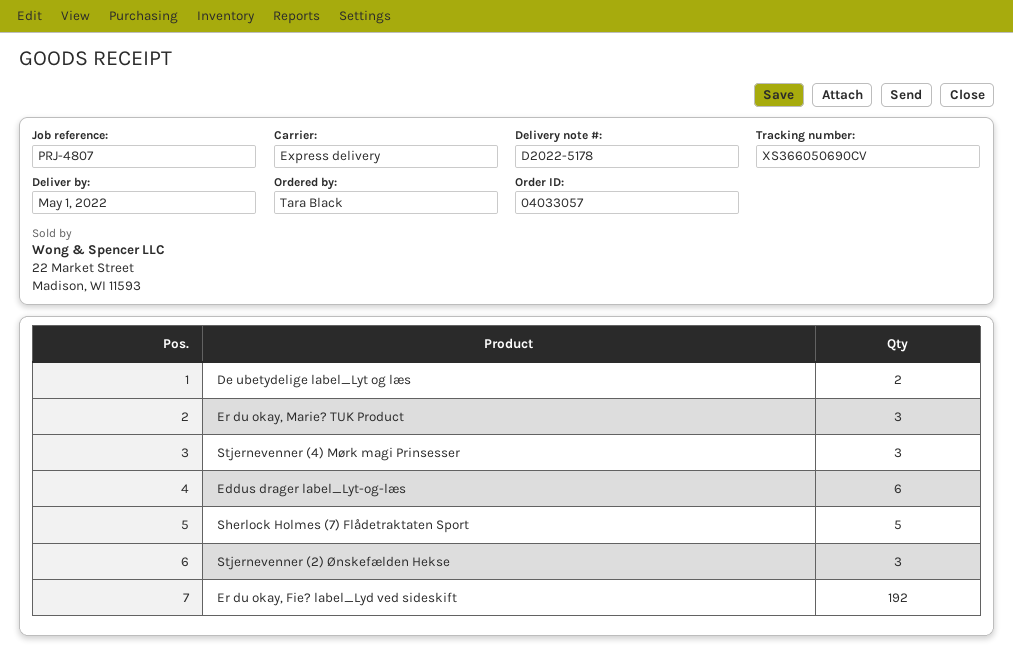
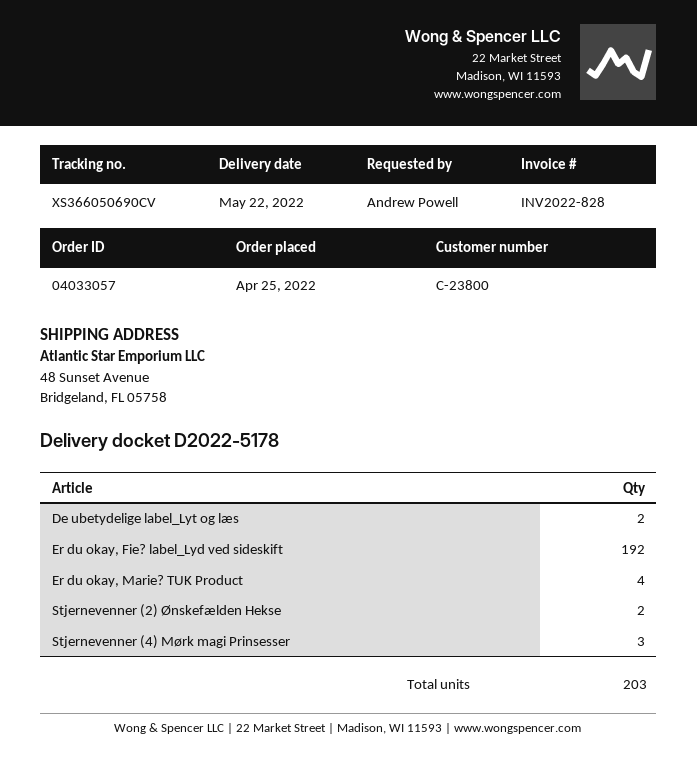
delivery date: 2022-05-01 -> 2022-05-22
ordered by: Tara Black -> Andrew Powell
Er du okay, Marie? TUK Product: 3 -> 4
Eddus drager label_Lyt-og-læs: 6 -> none
Sherlock Holmes (7) Flådetraktaten Sport: 5 -> none
Stjernevenner (2) Ønskefælden Hekse: 3 -> 2

